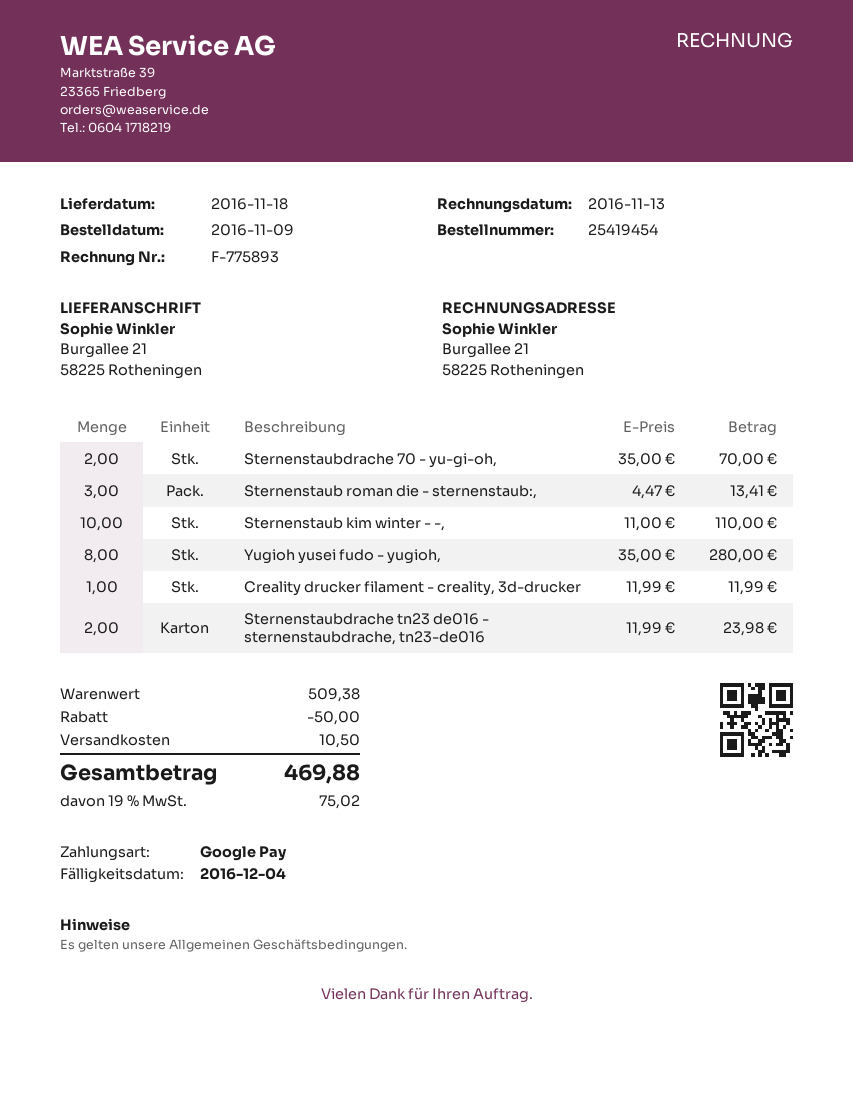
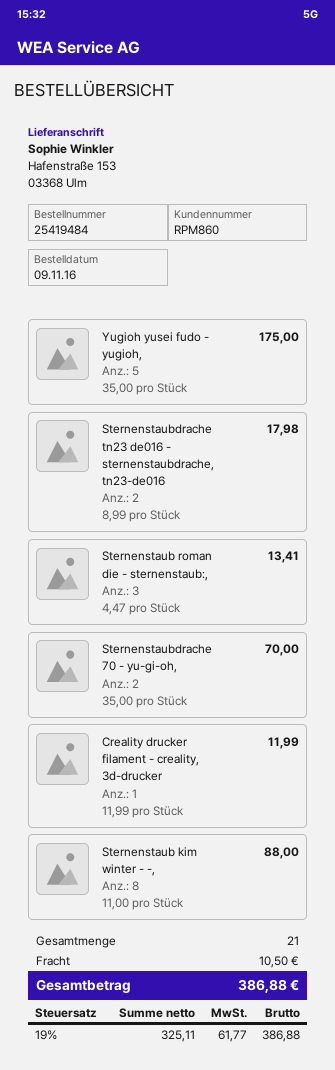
order number: 25419454 -> 25419484
ship to: Burgallee 21, 58225 Rotheningen -> Hafenstraße 153, 03368 Ulm
Sternenstaub kim winter - -,: 10 x 11.00 = 110.00 -> 8 x 11.00 = 88.00
Yugioh yusei fudo - yugioh,: 8 x 35.00 = 280.00 -> 5 x 35.00 = 175.00
Sternenstaubdrache tn23 de016 - sternenstaubdrache, tn23-de016: 2 x 11.99 = 23.98 -> 2 x 8.99 = 17.98
discount: 50.00 -> none
tax: 19% = 75.02 -> 19% = 61.77
total: 469.88 -> 386.88

